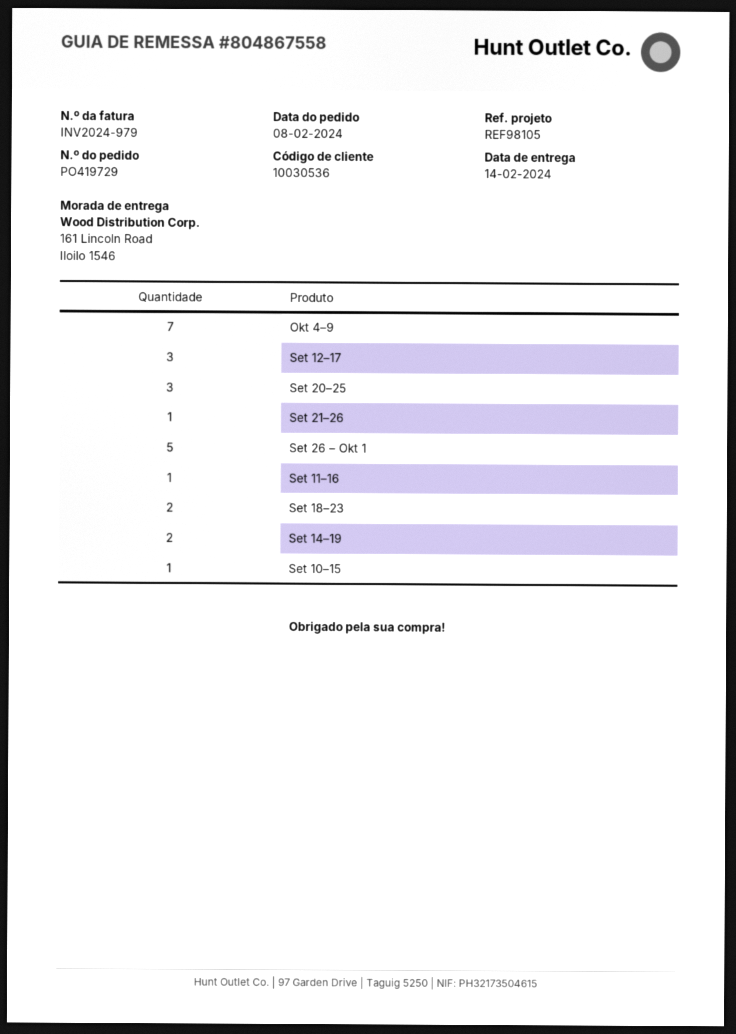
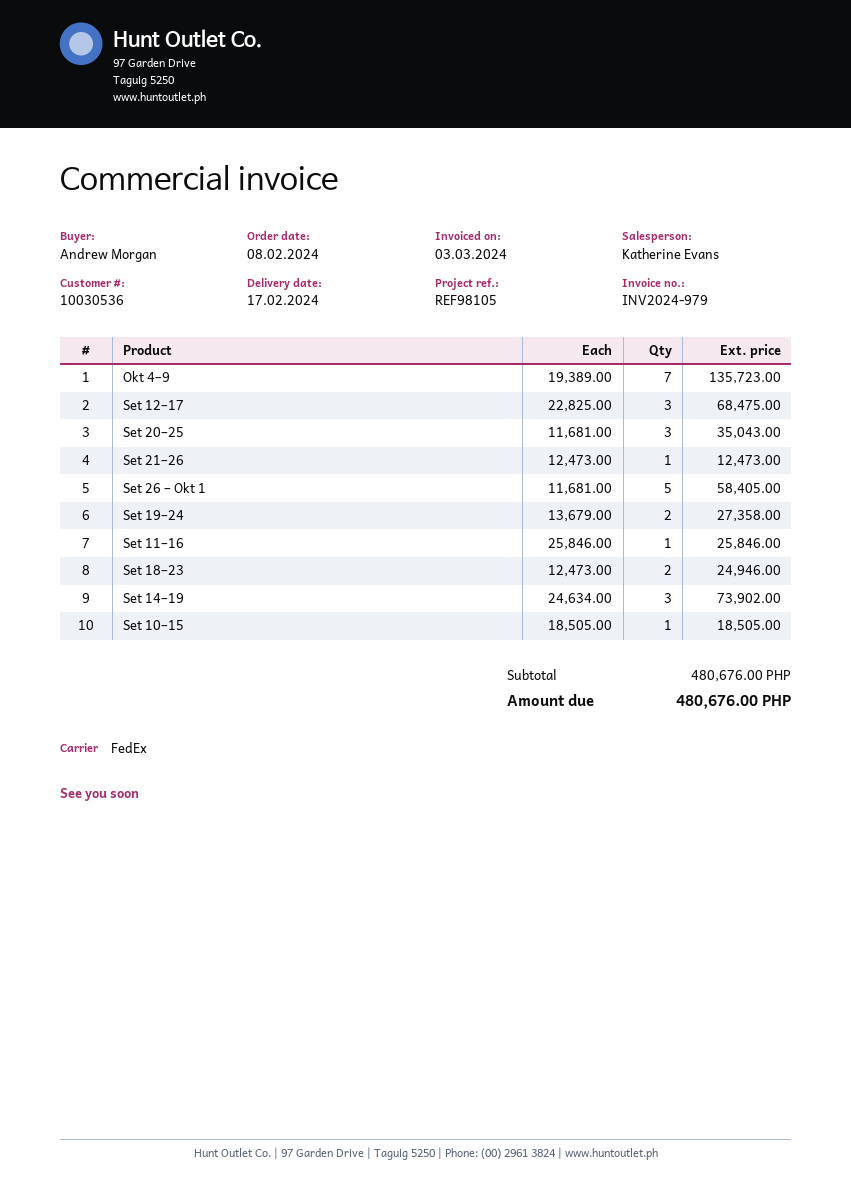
delivery date: 2024-02-14 -> 2024-02-17
Set 14–19: 2 -> 3
Set 19–24: none -> 2

